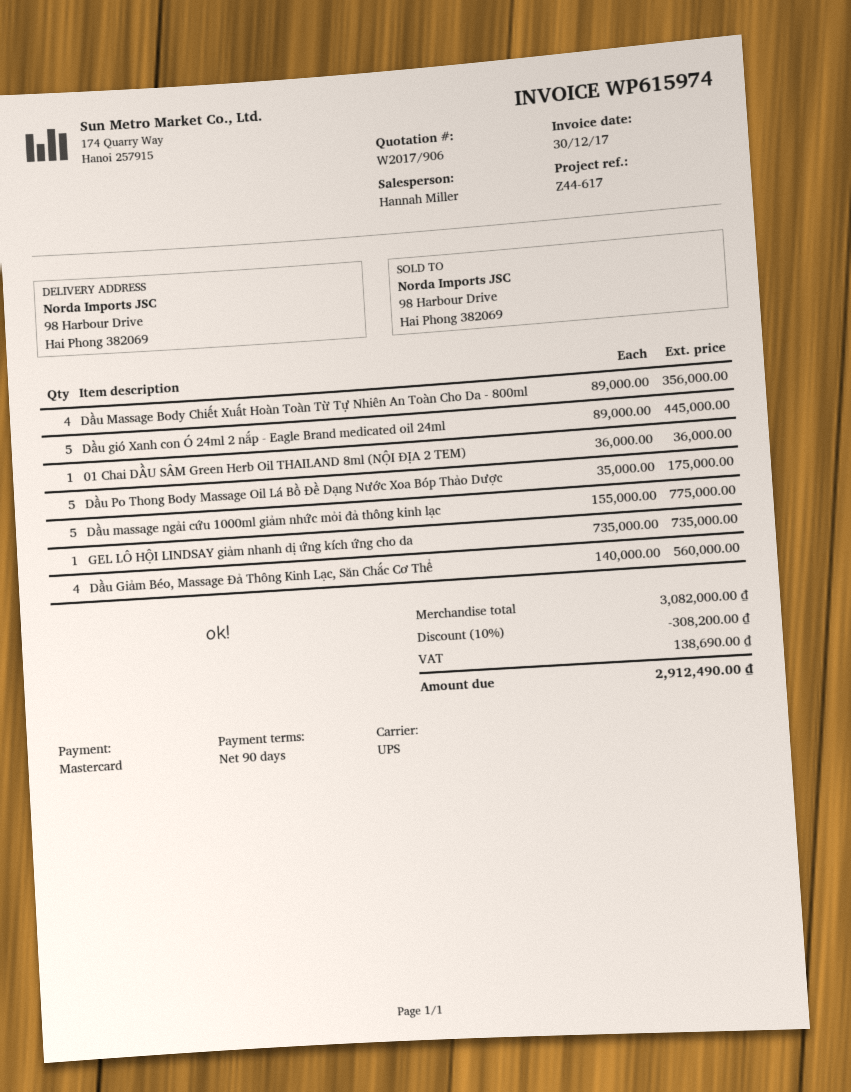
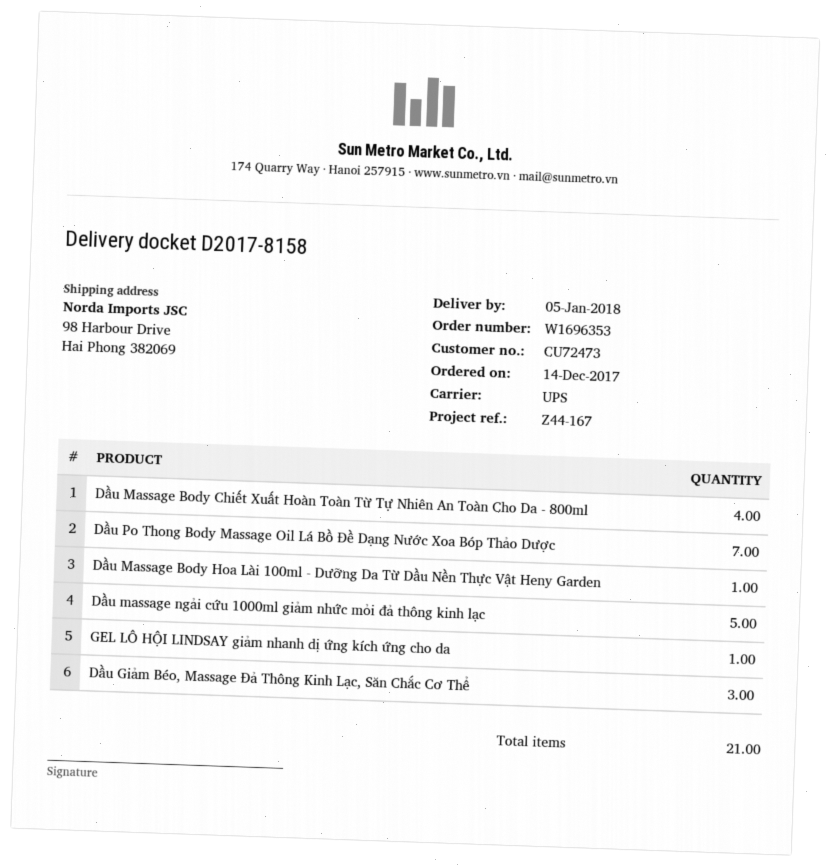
reference: Z44-617 -> Z44-167
Dầu gió Xanh con Ó 24ml 2 nắp - Eagle Brand medicated oil 24ml: 5 -> none
01 Chai DẦU SÂM Green Herb Oil THAILAND 8ml (NỘI ĐỊA 2 TEM): 1 -> none
Dầu Po Thong Body Massage Oil Lá Bồ Đề Dạng Nước Xoa Bóp Thảo Dược: 5 -> 7
Dầu Giảm Béo, Massage Đả Thông Kinh Lạc, Săn Chắc Cơ Thể: 4 -> 3
Dầu Massage Body Hoa Lài 100ml - Dưỡng Da Từ Dầu Nền Thực Vật Heny Garden: none -> 1

